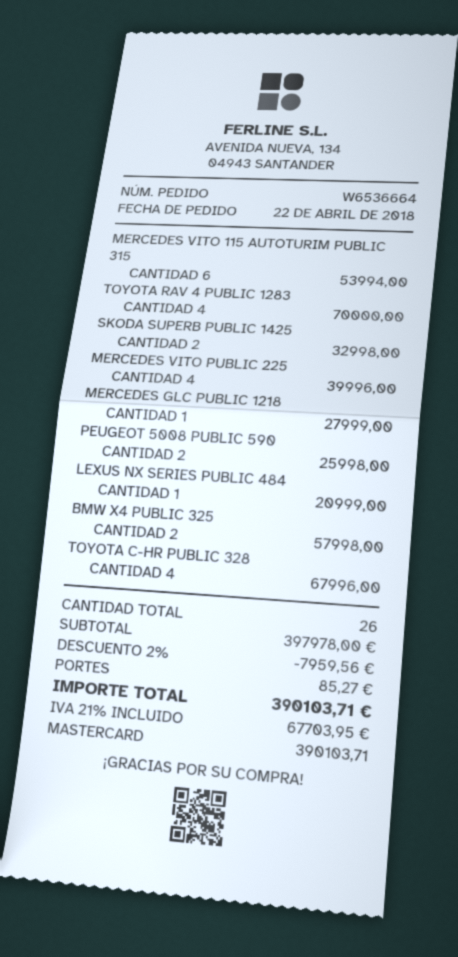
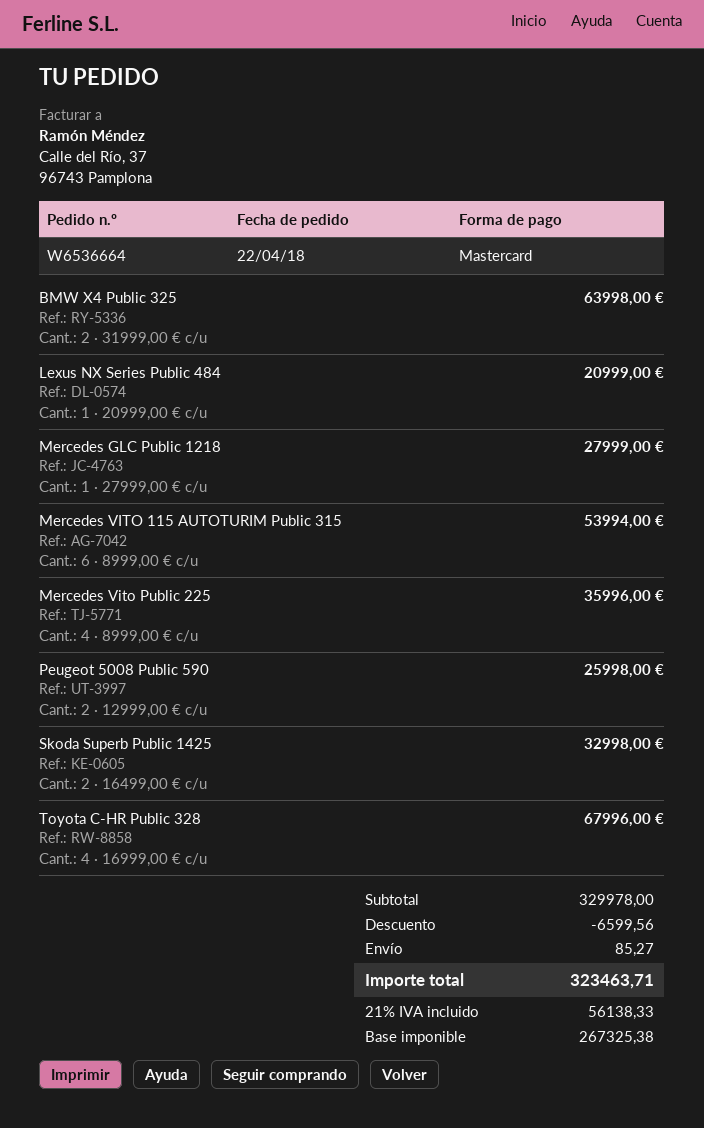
TOYOTA RAV 4 PUBLIC 1283: 4 for 70000.00 -> none
MERCEDES VITO PUBLIC 225: 4 for 39996.00 -> 4 for 35996.00
BMW X4 PUBLIC 325: 2 for 57998.00 -> 2 for 63998.00
subtotal: 397978.00 -> 329978.00
discount: 7959.56 -> 6599.56
tax: 21% = 67703.95 -> 21% = 56138.33
total: 390103.71 -> 323463.71

